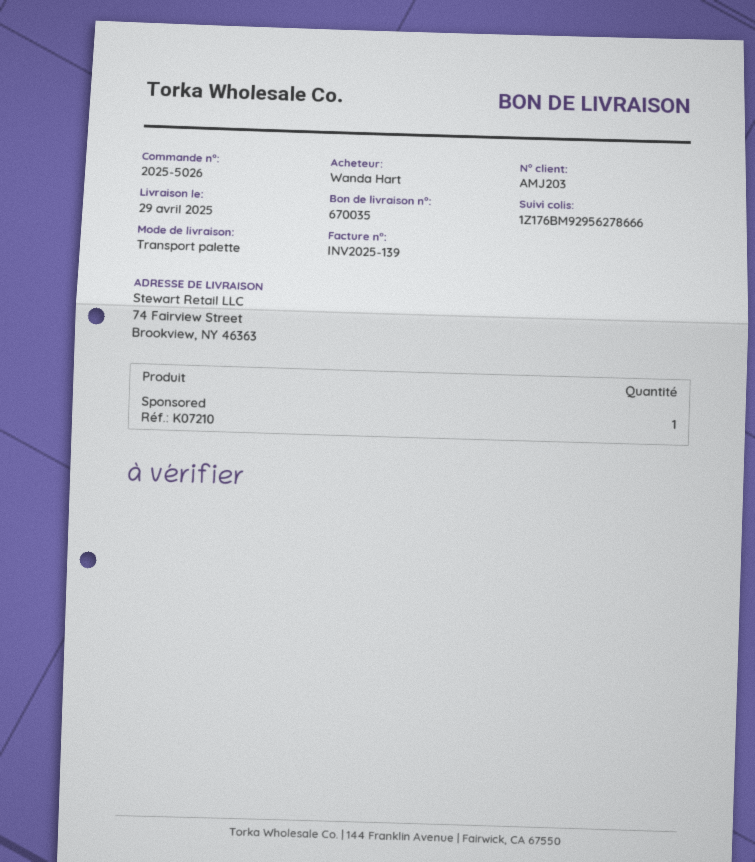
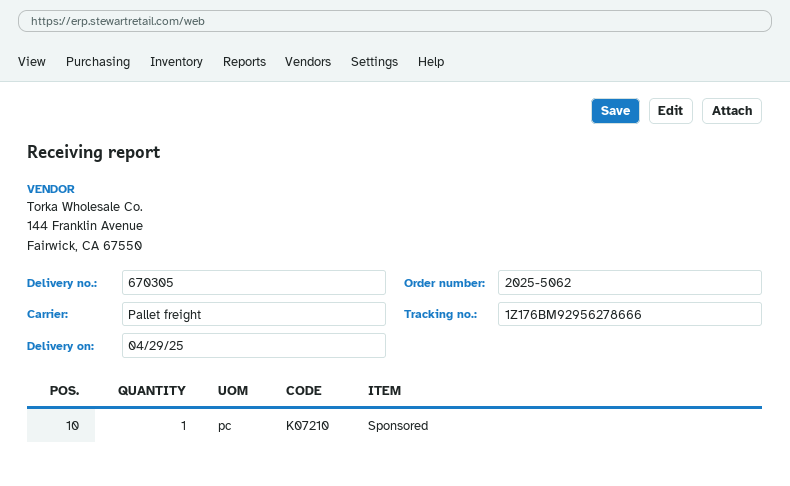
order number: 2025-5026 -> 2025-5062
delivery note number: 670035 -> 670305

